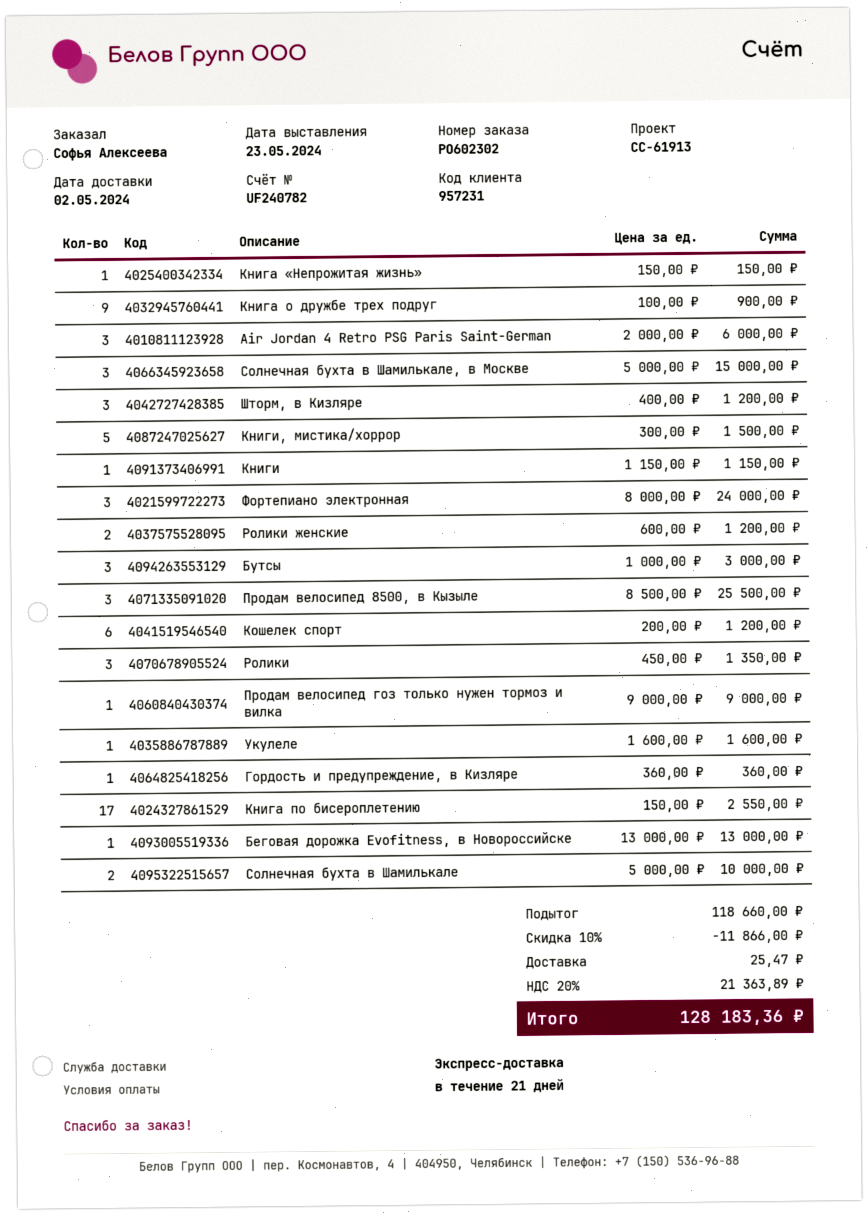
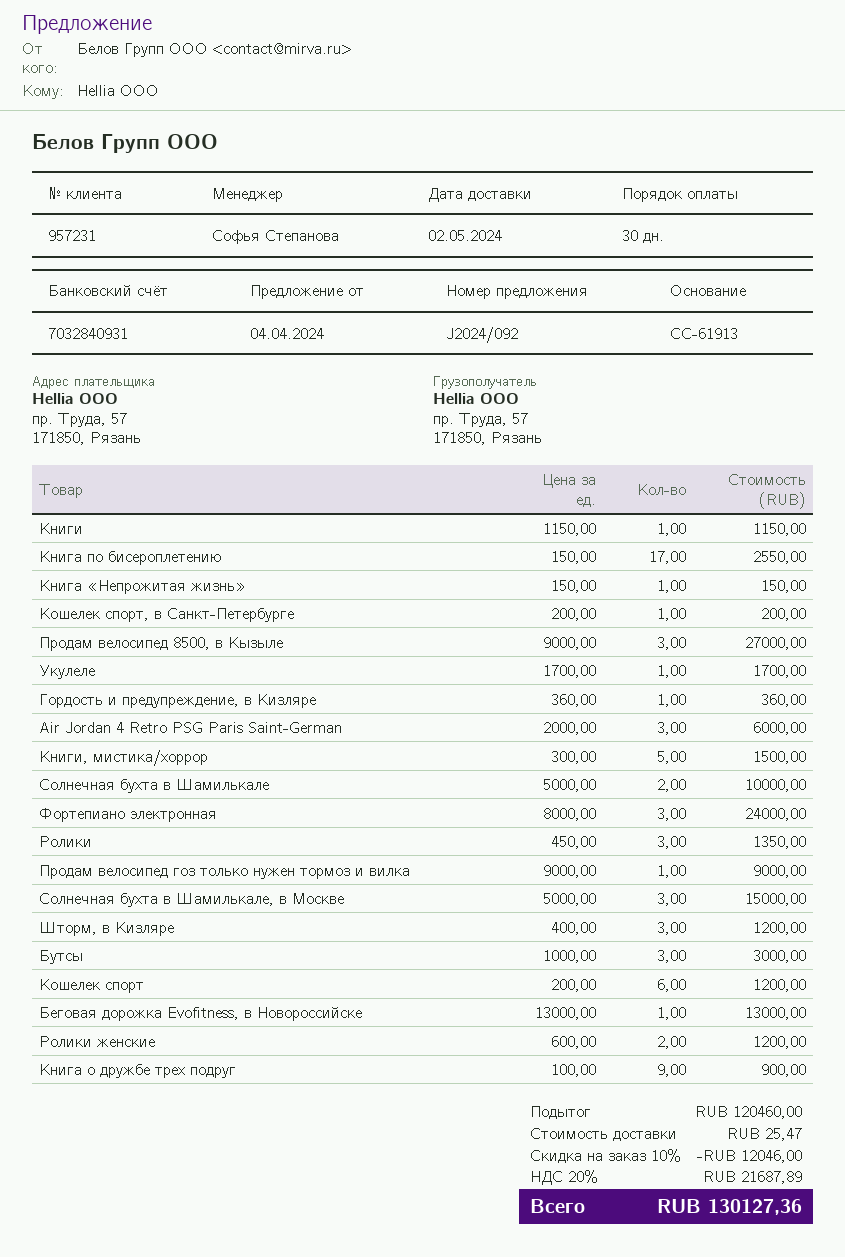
payment terms: 21 days -> 30 days
Продам велосипед 8500, в Кызыле: 3 x 8500.00 = 25500.00 -> 3 x 9000.00 = 27000.00
Укулеле: 1 x 1600.00 = 1600.00 -> 1 x 1700.00 = 1700.00
Кошелек спорт, в Санкт-Петербурге: none -> 1 x 200.00 = 200.00
subtotal: 118660.00 -> 120460.00
discount: 10% = 11866.00 -> 10% = 12046.00
tax: 20% = 21363.89 -> 20% = 21687.89
total: 128183.36 -> 130127.36

